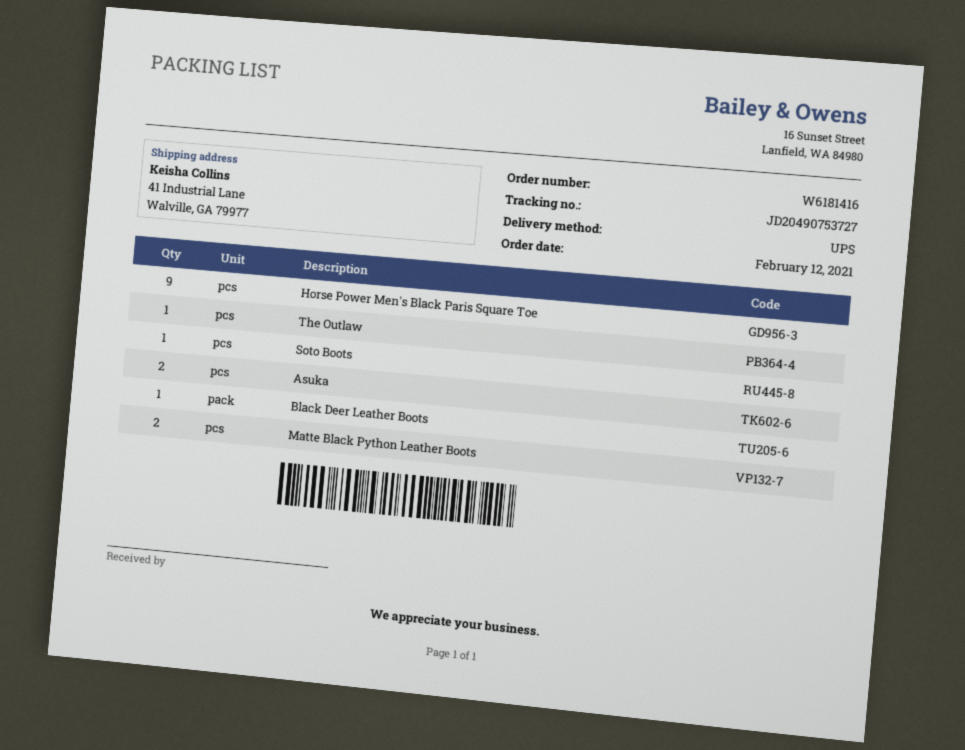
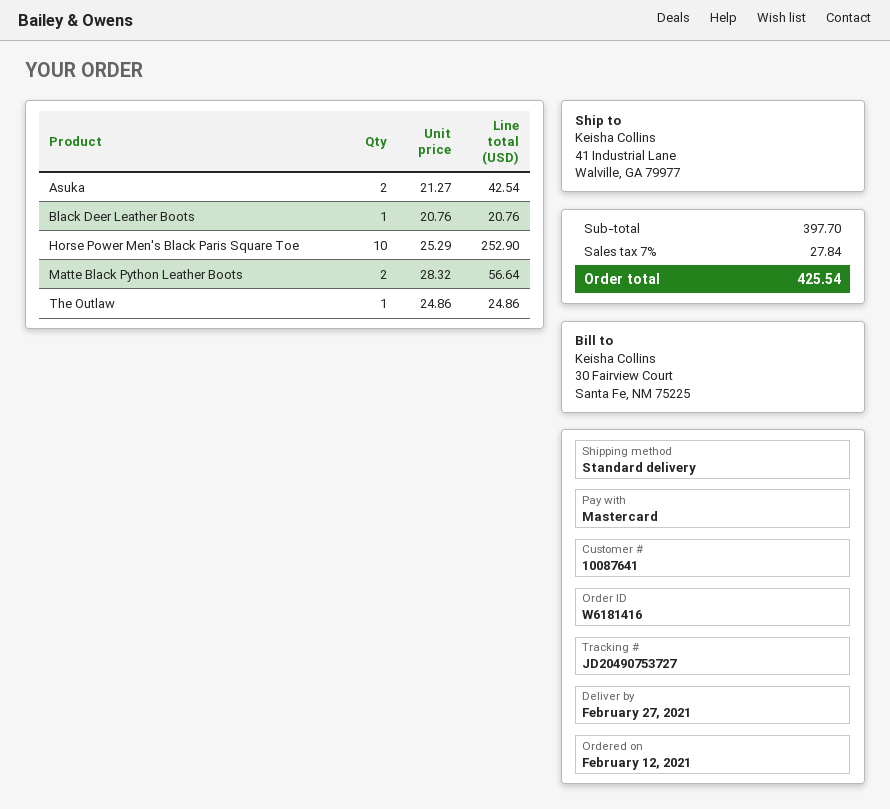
shipping method: UPS -> standard
Horse Power Men's Black Paris Square Toe: 9 -> 10
Soto Boots: 1 -> none

